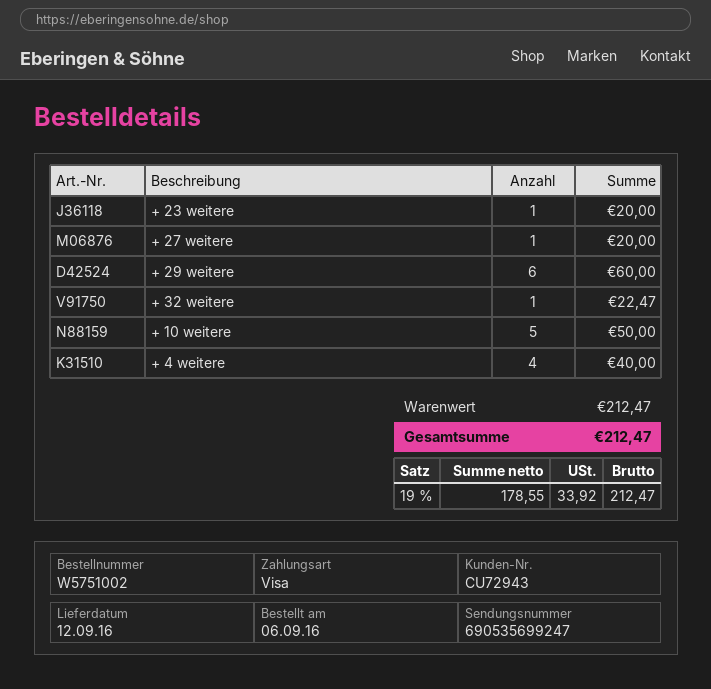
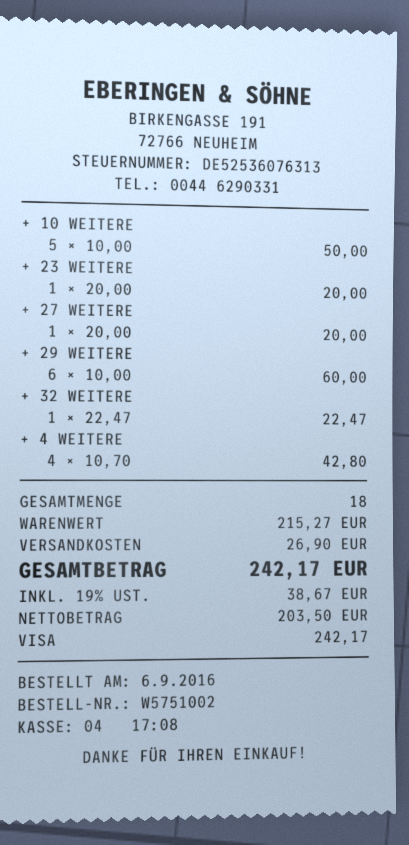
+ 4 weitere: 4 for 40.00 -> 4 for 42.80
subtotal: 212.47 -> 215.27
shipping: none -> 26.90
net: 178.55 -> 203.50
tax: 19% = 33.92 -> 19% = 38.67
total: 212.47 -> 242.17

